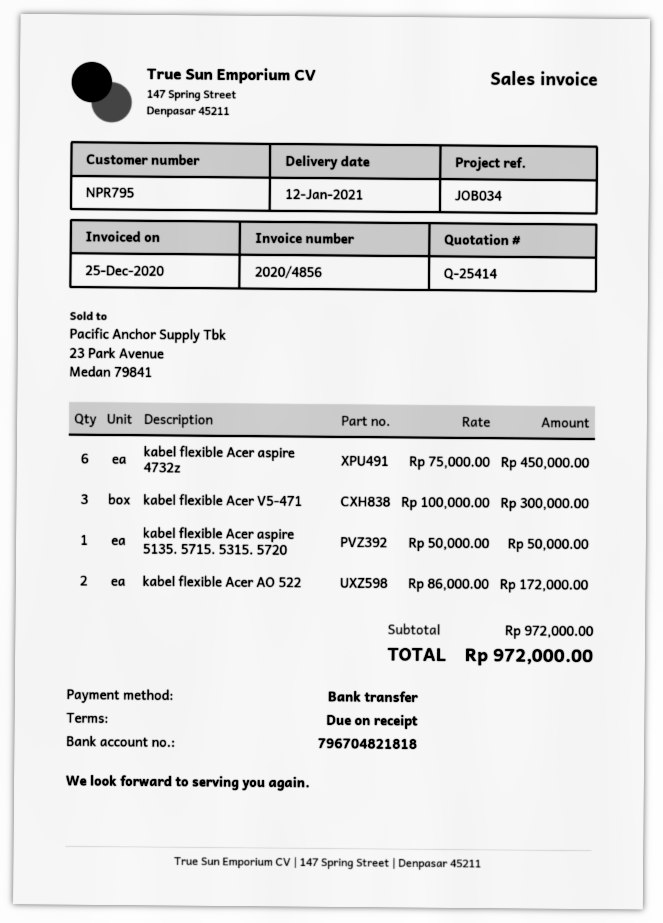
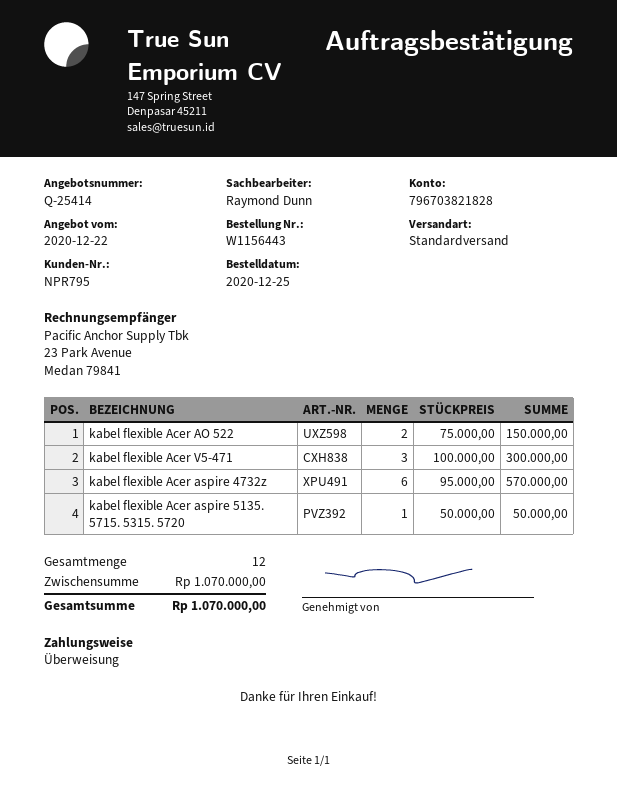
bank account: 796704821818 -> 796703821828
kabel flexible Acer aspire 4732z: 6 x 75000.00 = 450000.00 -> 6 x 95000.00 = 570000.00
kabel flexible Acer AO 522: 2 x 86000.00 = 172000.00 -> 2 x 75000.00 = 150000.00
subtotal: 972000.00 -> 1070000.00
total: 972000.00 -> 1070000.00

